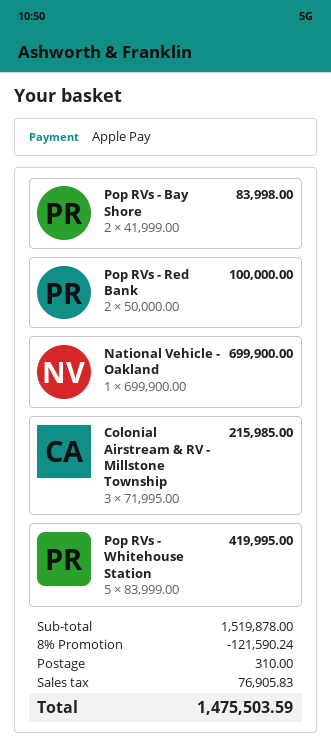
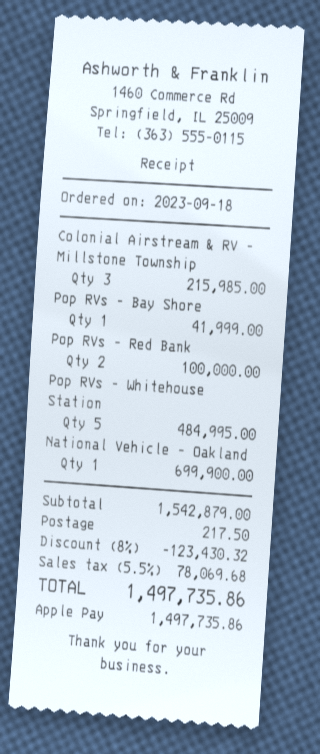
Pop RVs - Bay Shore: 2 for 83998.00 -> 1 for 41999.00
Pop RVs - Whitehouse Station: 5 for 419995.00 -> 5 for 484995.00
subtotal: 1519878.00 -> 1542879.00
discount: 8% = 121590.24 -> 8% = 123430.32
shipping: 310.00 -> 217.50
tax: 76905.83 -> 78069.68
total: 1475503.59 -> 1497735.86

